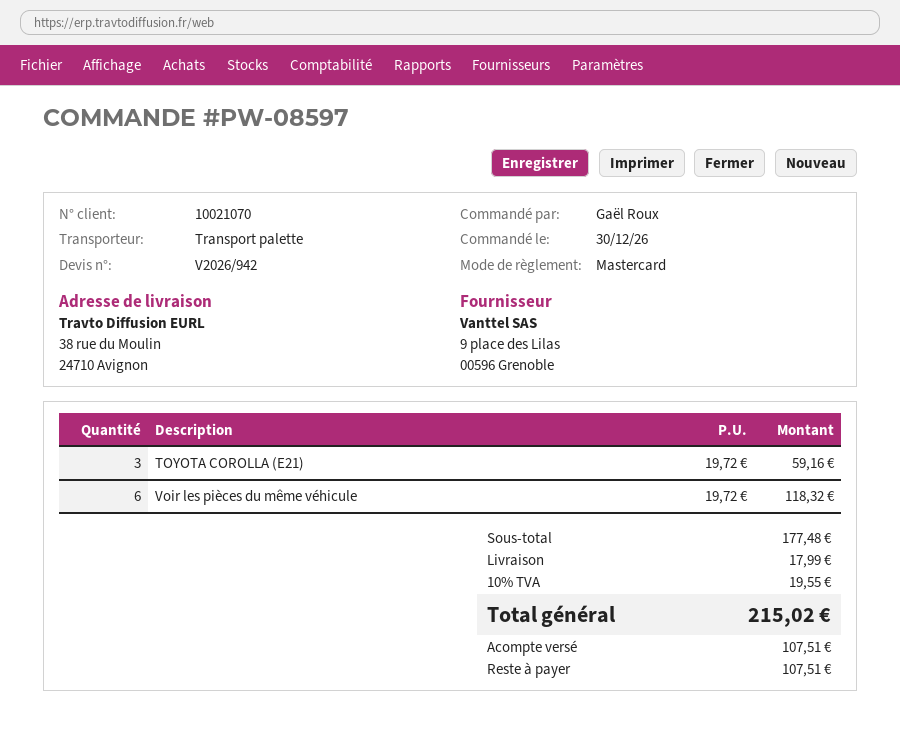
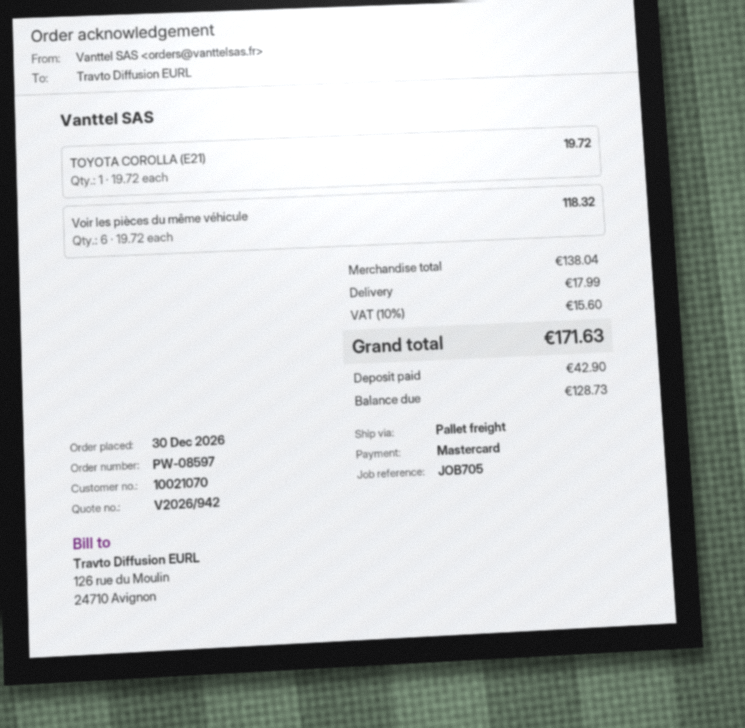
TOYOTA COROLLA (E21): 3 x 19.72 = 59.16 -> 1 x 19.72 = 19.72
subtotal: 177.48 -> 138.04
tax: 10% = 19.55 -> 10% = 15.60
total: 215.02 -> 171.63
deposit: 107.51 -> 42.90
balance: 107.51 -> 128.73

